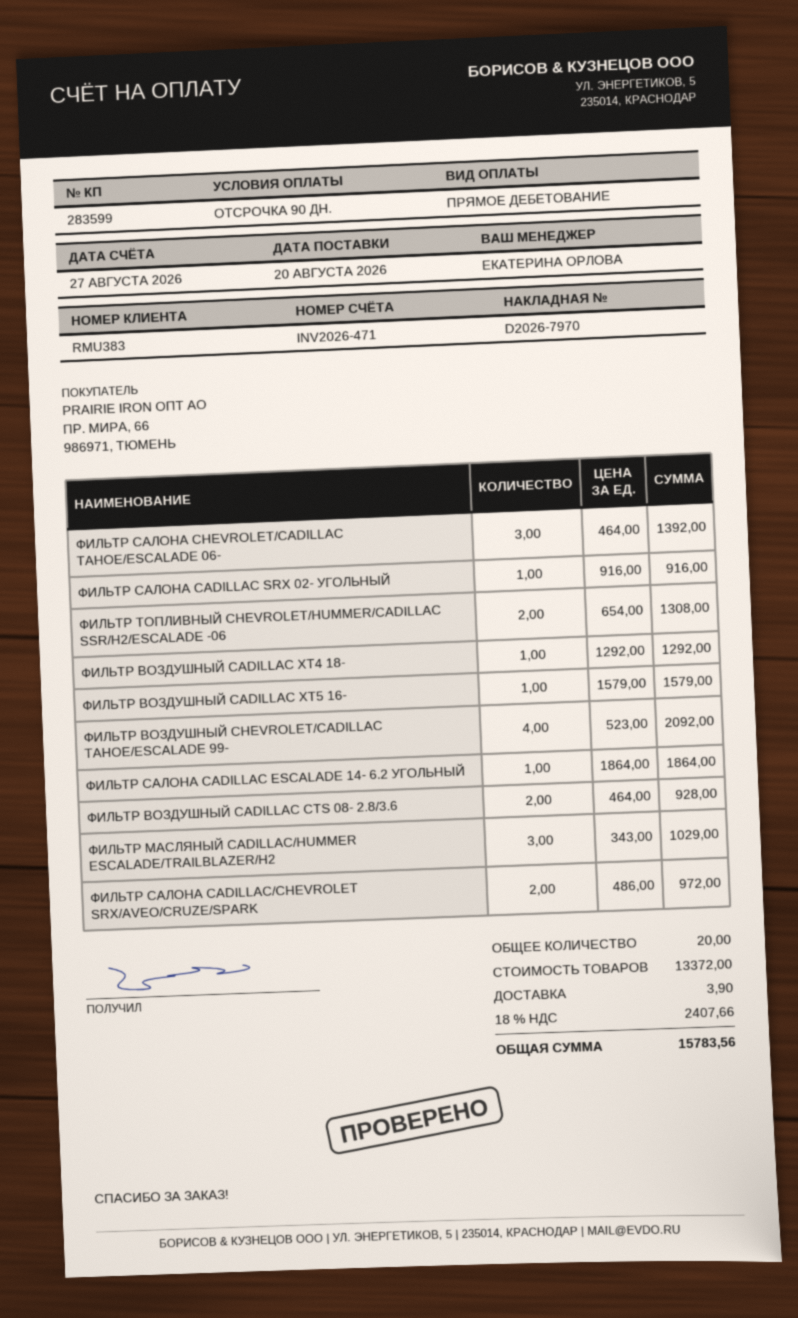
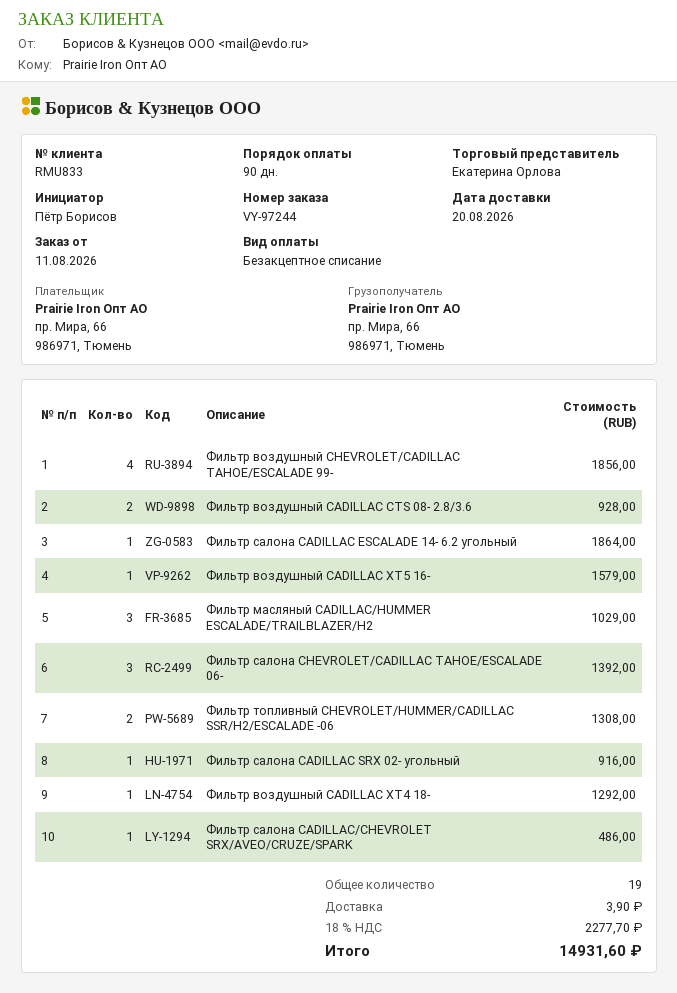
customer number: RMU383 -> RMU833
ФИЛЬТР ВОЗДУШНЫЙ CHEVROLET/CADILLAC TAHOE/ESCALADE 99-: 4 for 2092.00 -> 4 for 1856.00
ФИЛЬТР САЛОНА CADILLAC/CHEVROLET SRX/AVEO/CRUZE/SPARK: 2 for 972.00 -> 1 for 486.00
total quantity: 20 -> 19
tax: 18% = 2407.66 -> 18% = 2277.70
total: 15783.56 -> 14931.60

